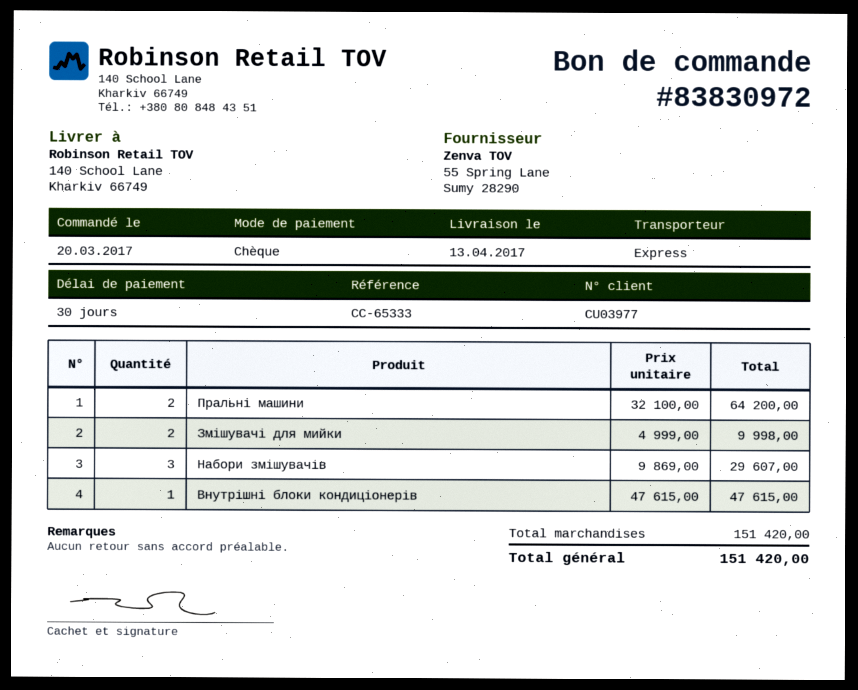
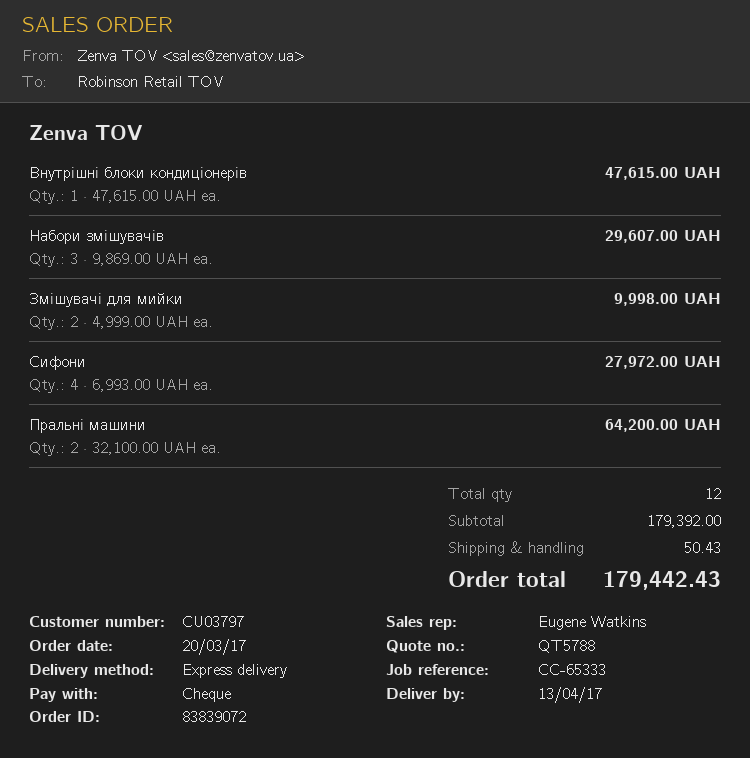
order number: 83830972 -> 83839072
customer number: CU03977 -> CU03797
Сифони: none -> 4 x 6993.00 = 27972.00
subtotal: 151420.00 -> 179392.00
shipping: none -> 50.43
total: 151420.00 -> 179442.43

